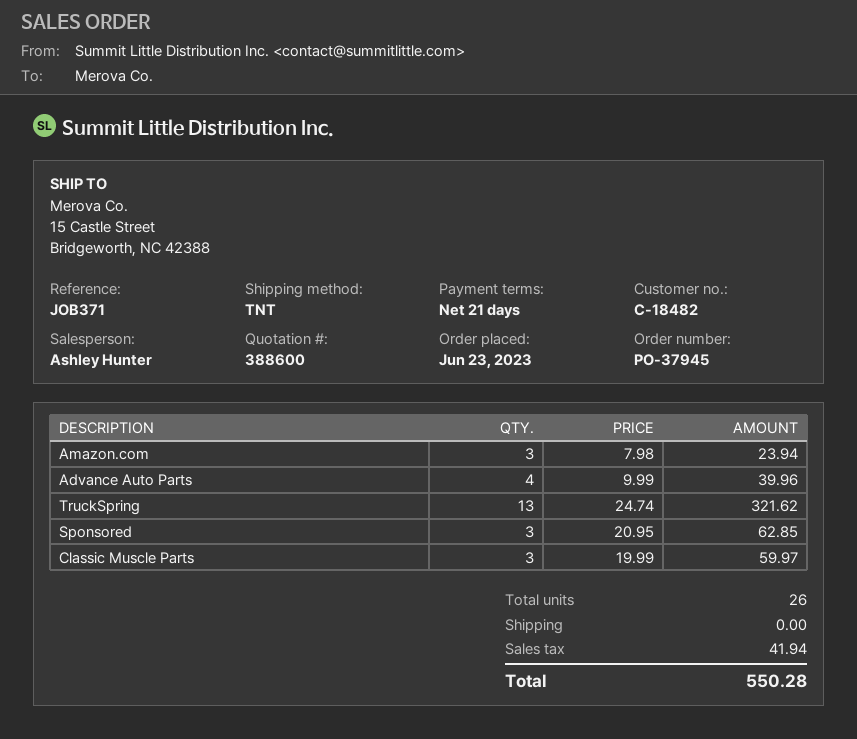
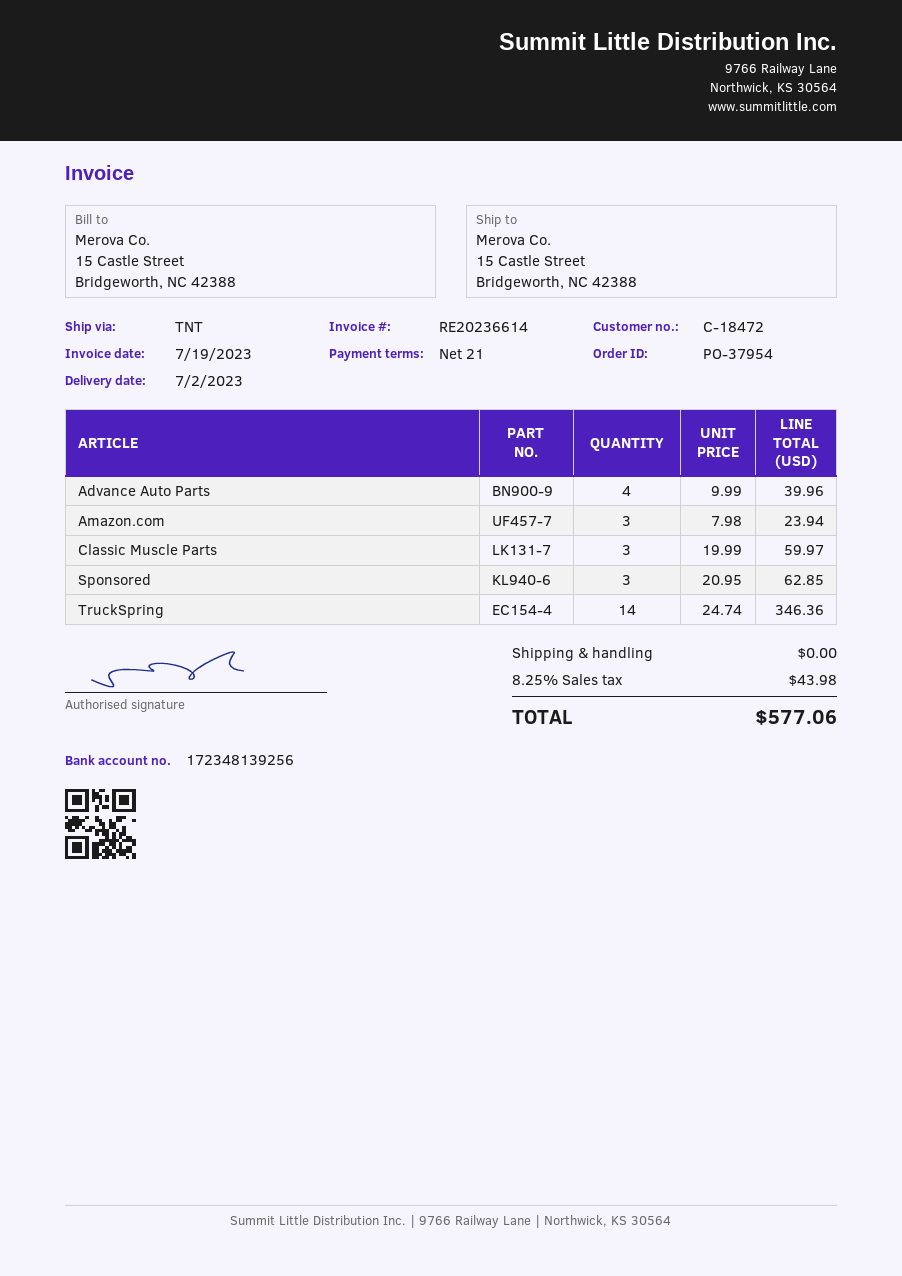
order number: PO-37945 -> PO-37954
customer number: C-18482 -> C-18472
TruckSpring: 13 x 24.74 = 321.62 -> 14 x 24.74 = 346.36
tax: 41.94 -> 43.98
total: 550.28 -> 577.06

